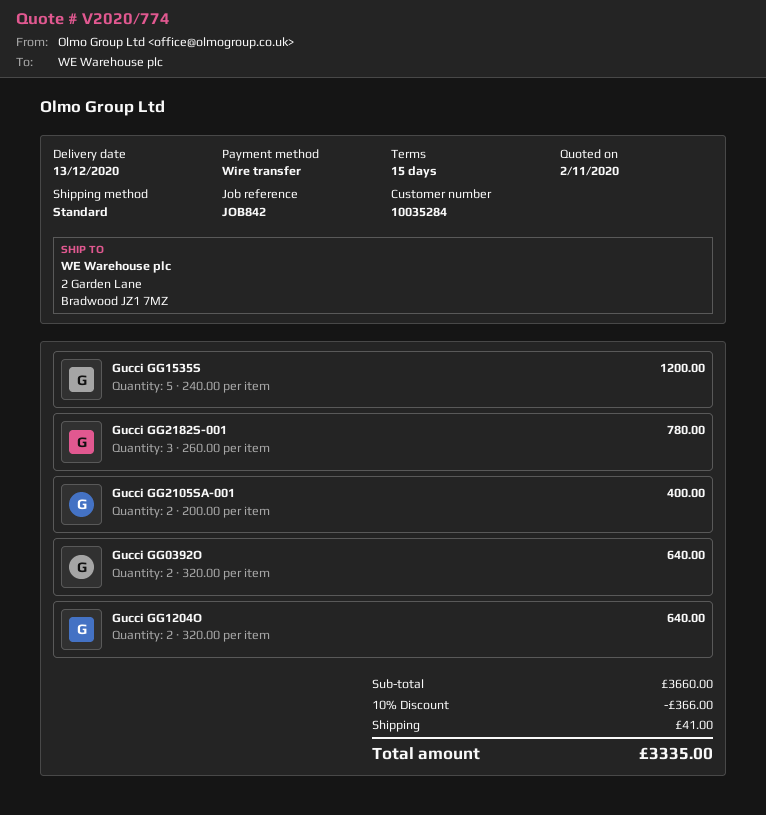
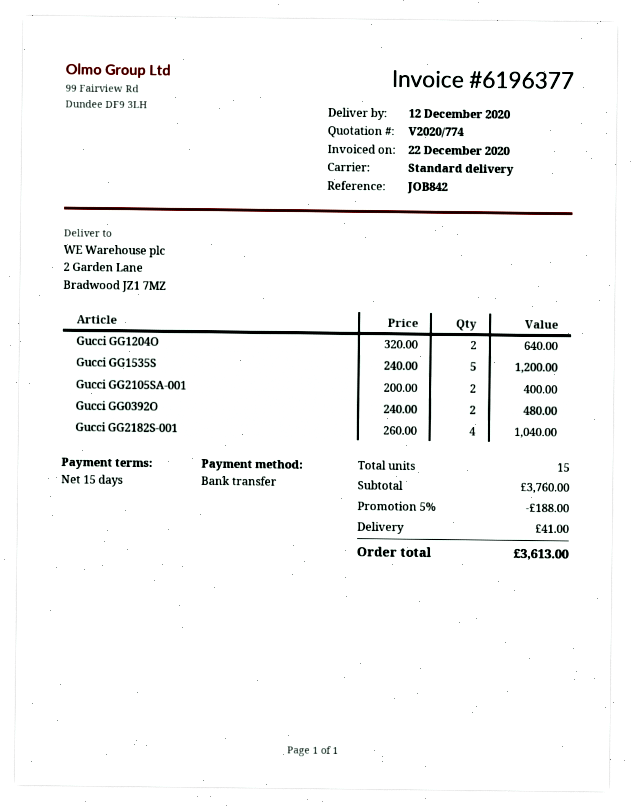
delivery date: 2020-12-13 -> 2020-12-12
Gucci GG2182S-001: 3 x 260.00 = 780.00 -> 4 x 260.00 = 1040.00
Gucci GG0392O: 2 x 320.00 = 640.00 -> 2 x 240.00 = 480.00
subtotal: 3660.00 -> 3760.00
discount: 10% = 366.00 -> 5% = 188.00
total: 3335.00 -> 3613.00

